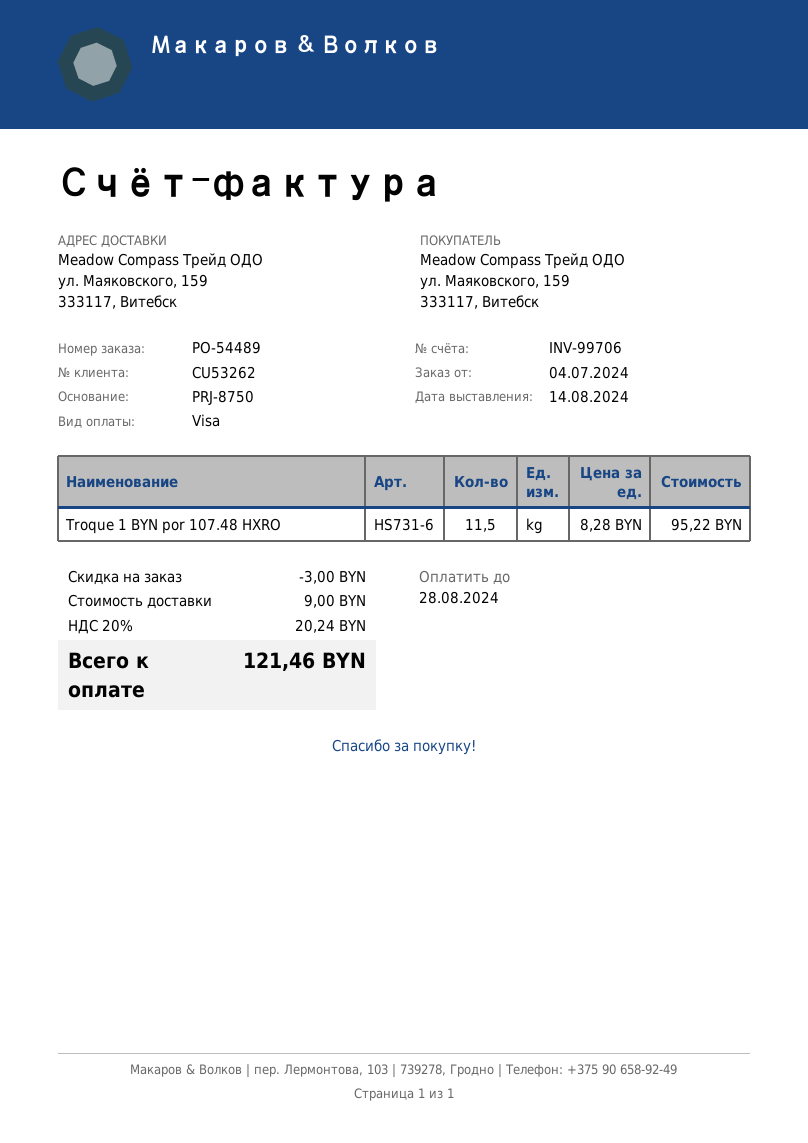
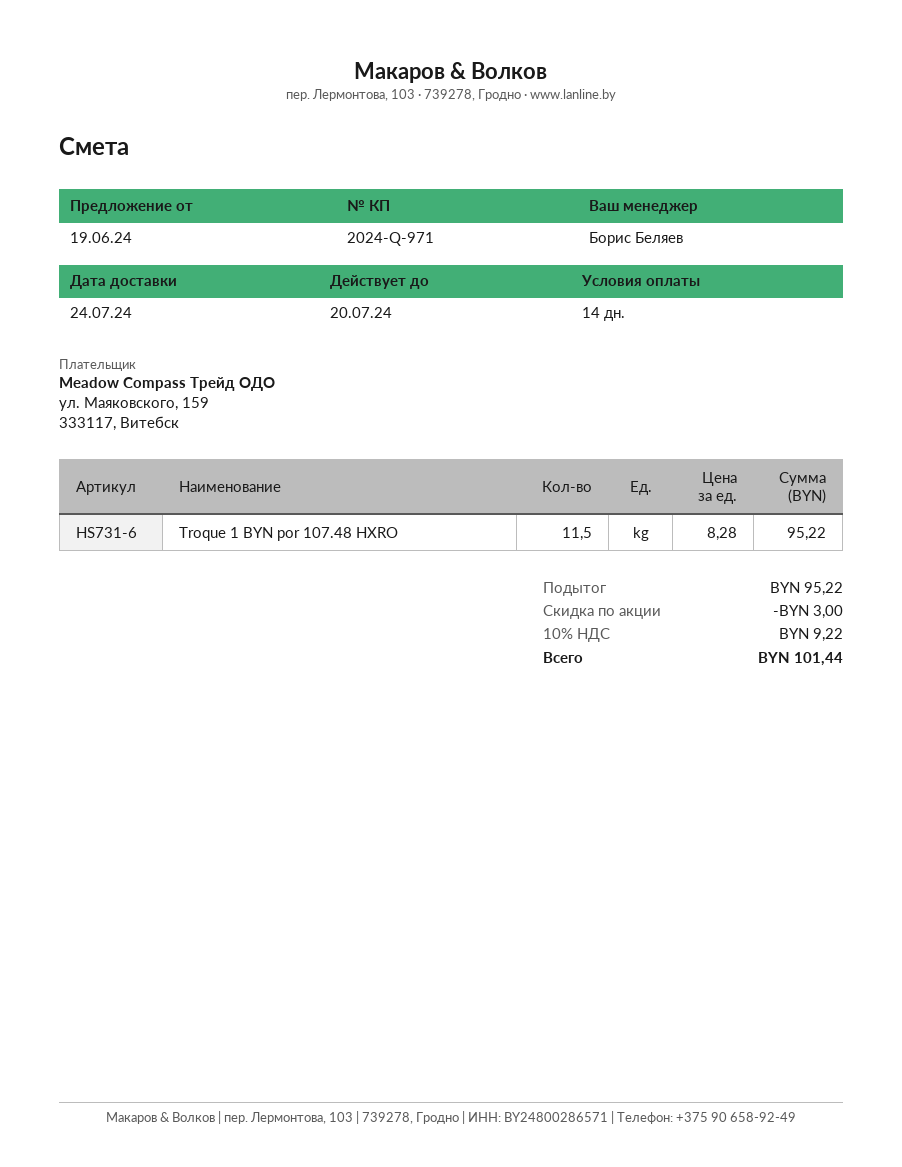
shipping: 9.00 -> none
tax: 20% = 20.24 -> 10% = 9.22
total: 121.46 -> 101.44

